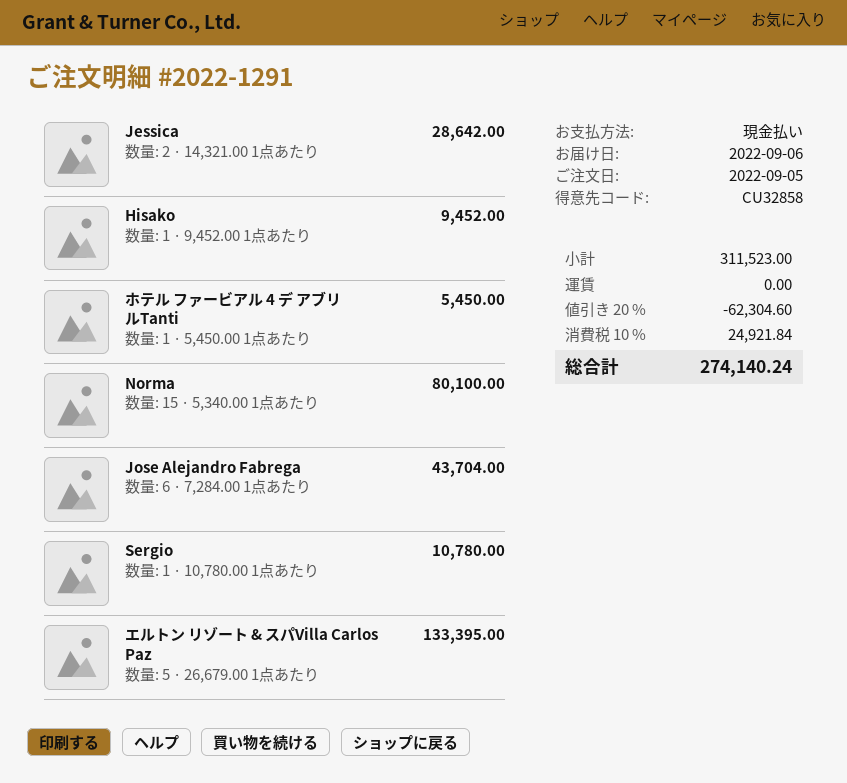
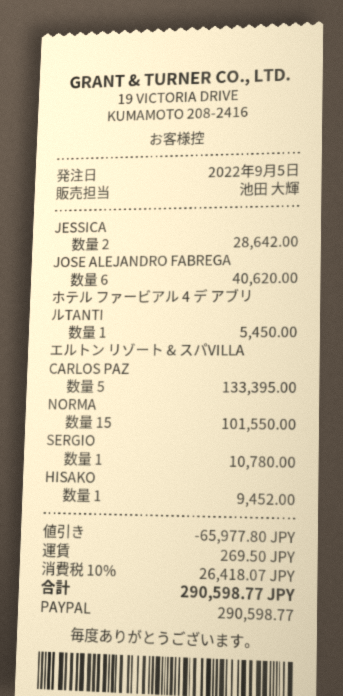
payment method: cash -> PayPal
Norma: 15 for 80100.00 -> 15 for 101550.00
Jose Alejandro Fabrega: 6 for 43704.00 -> 6 for 40620.00
discount: 62304.60 -> 65977.80
shipping: 0.00 -> 269.50
tax: 10% = 24921.84 -> 10% = 26418.07
total: 274140.24 -> 290598.77

